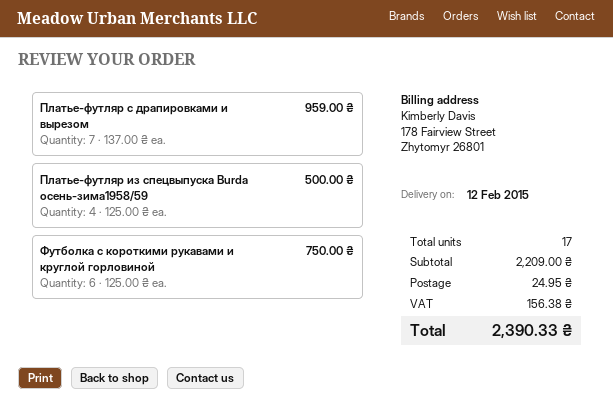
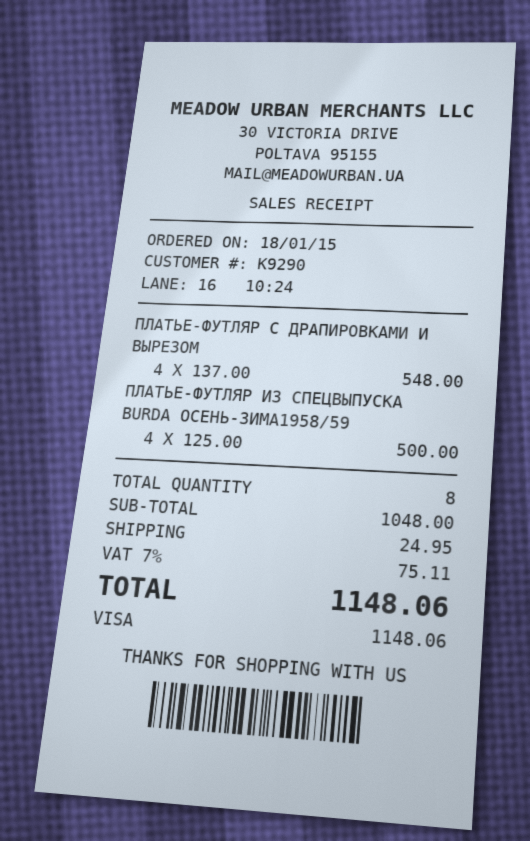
Платье-футляр с драпировками и вырезом: 7 x 137.00 = 959.00 -> 4 x 137.00 = 548.00
Футболка с короткими рукавами и круглой горловиной: 6 x 125.00 = 750.00 -> none
total quantity: 17 -> 8
subtotal: 2209.00 -> 1048.00
tax: 156.38 -> 75.11
total: 2390.33 -> 1148.06

